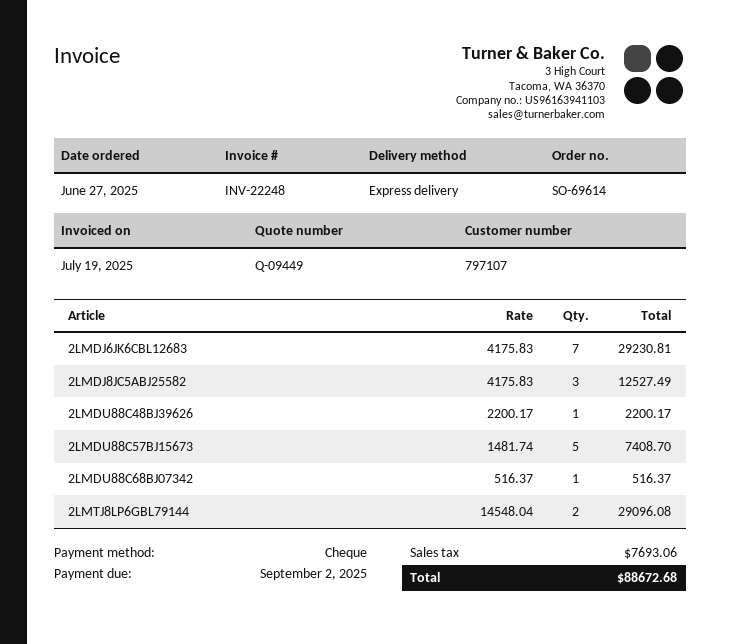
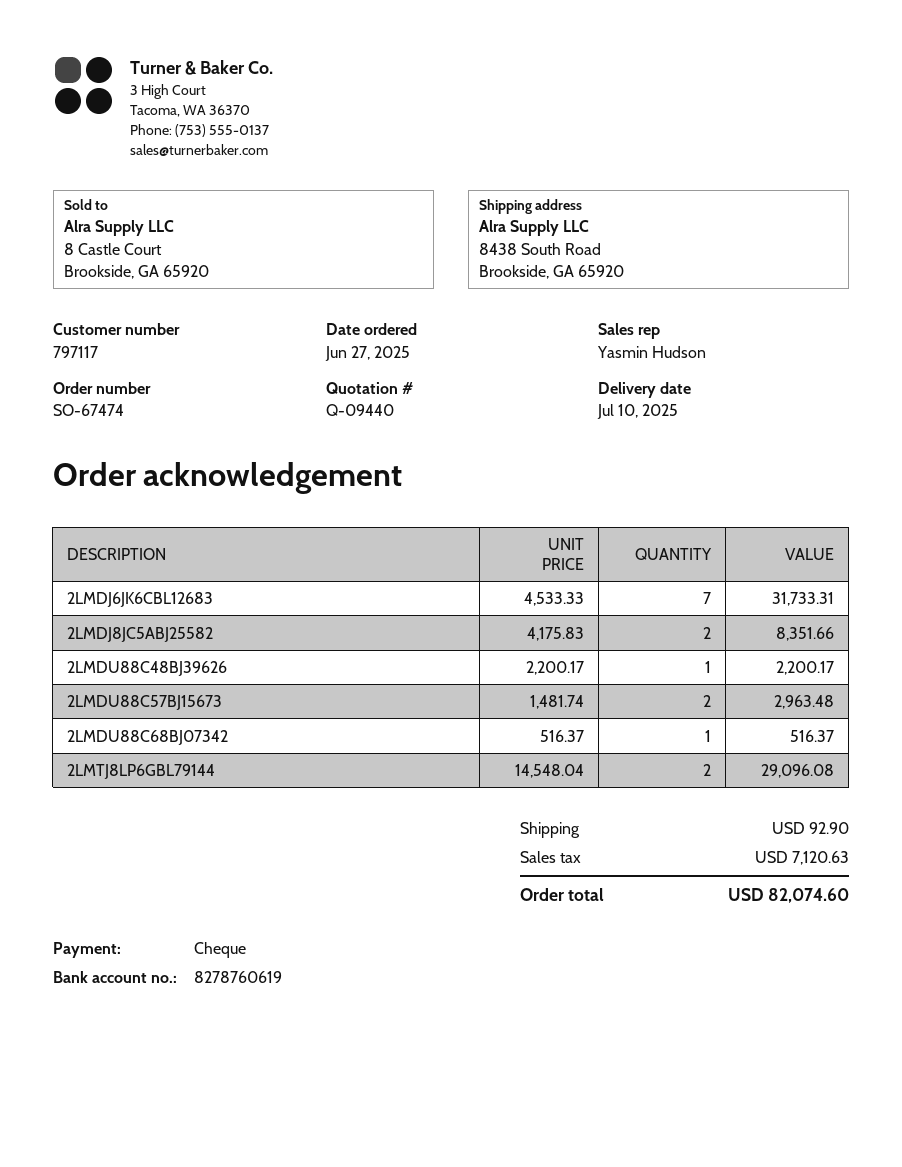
quote number: Q-09449 -> Q-09440
order number: SO-69614 -> SO-67474
customer number: 797107 -> 797117
2LMDJ6JK6CBL12683: 7 x 4175.83 = 29230.81 -> 7 x 4533.33 = 31733.31
2LMDJ8JC5ABJ25582: 3 x 4175.83 = 12527.49 -> 2 x 4175.83 = 8351.66
2LMDU88C57BJ15673: 5 x 1481.74 = 7408.70 -> 2 x 1481.74 = 2963.48
shipping: none -> 92.90
tax: 7693.06 -> 7120.63
total: 88672.68 -> 82074.60

